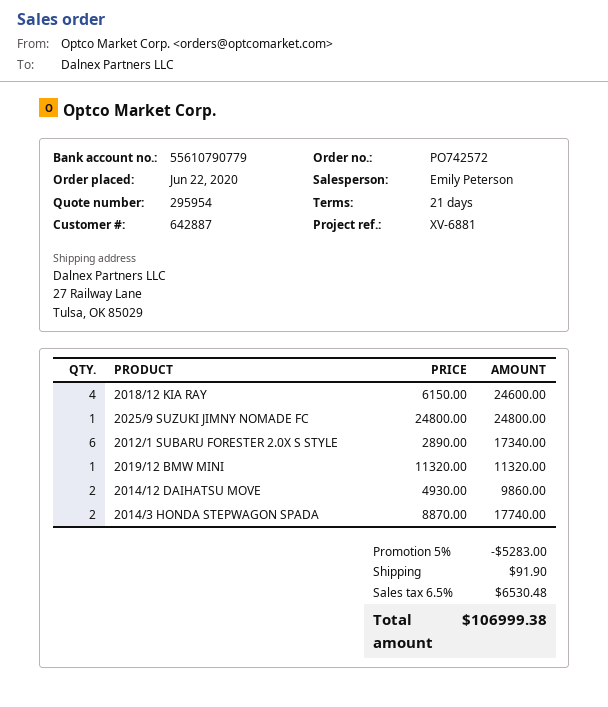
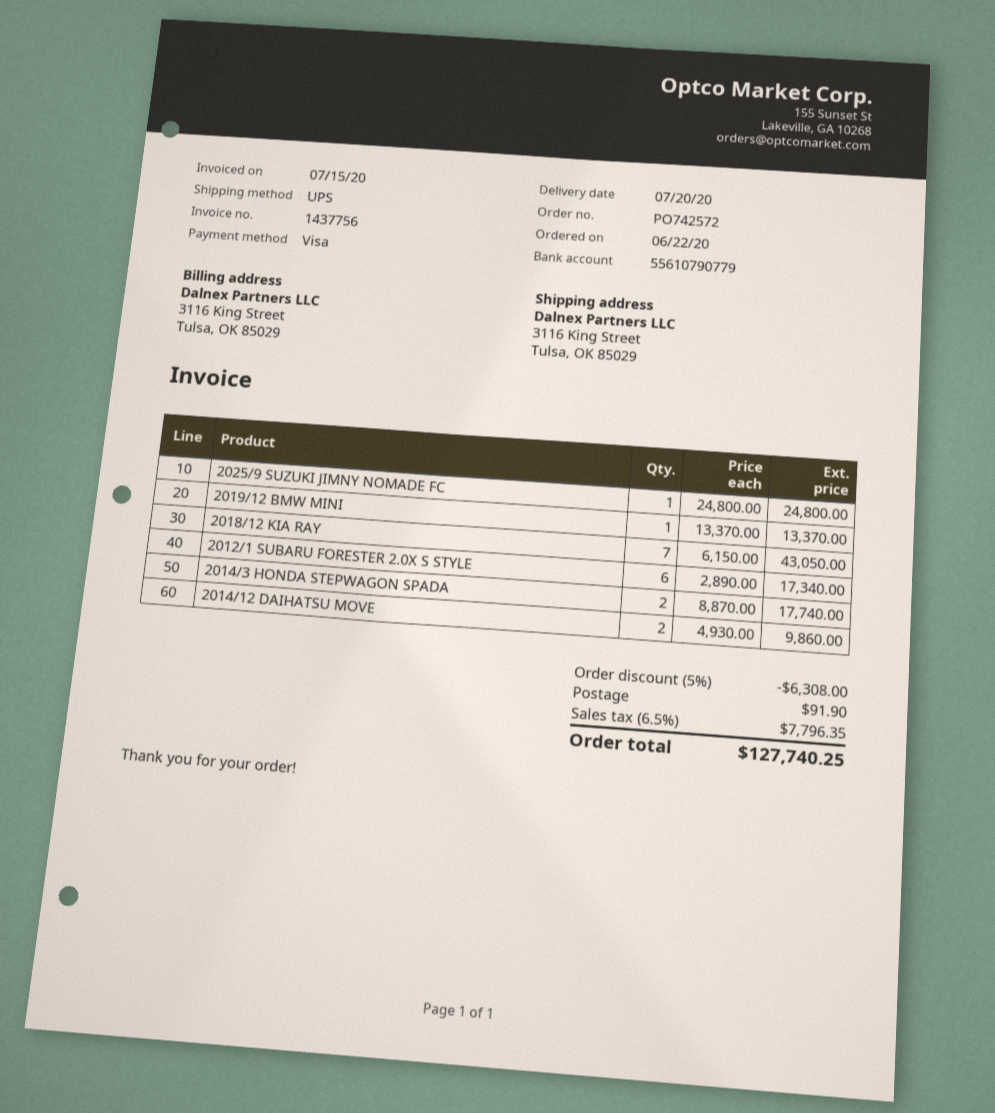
ship to: 27 Railway Lane, Tulsa, OK 85029 -> 3116 King Street, Tulsa, OK 85029
2018/12 KIA RAY: 4 x 6150.00 = 24600.00 -> 7 x 6150.00 = 43050.00
2019/12 BMW MINI: 1 x 11320.00 = 11320.00 -> 1 x 13370.00 = 13370.00
discount: 5% = 5283.00 -> 5% = 6308.00
tax: 6.5% = 6530.48 -> 6.5% = 7796.35
total: 106999.38 -> 127740.25

